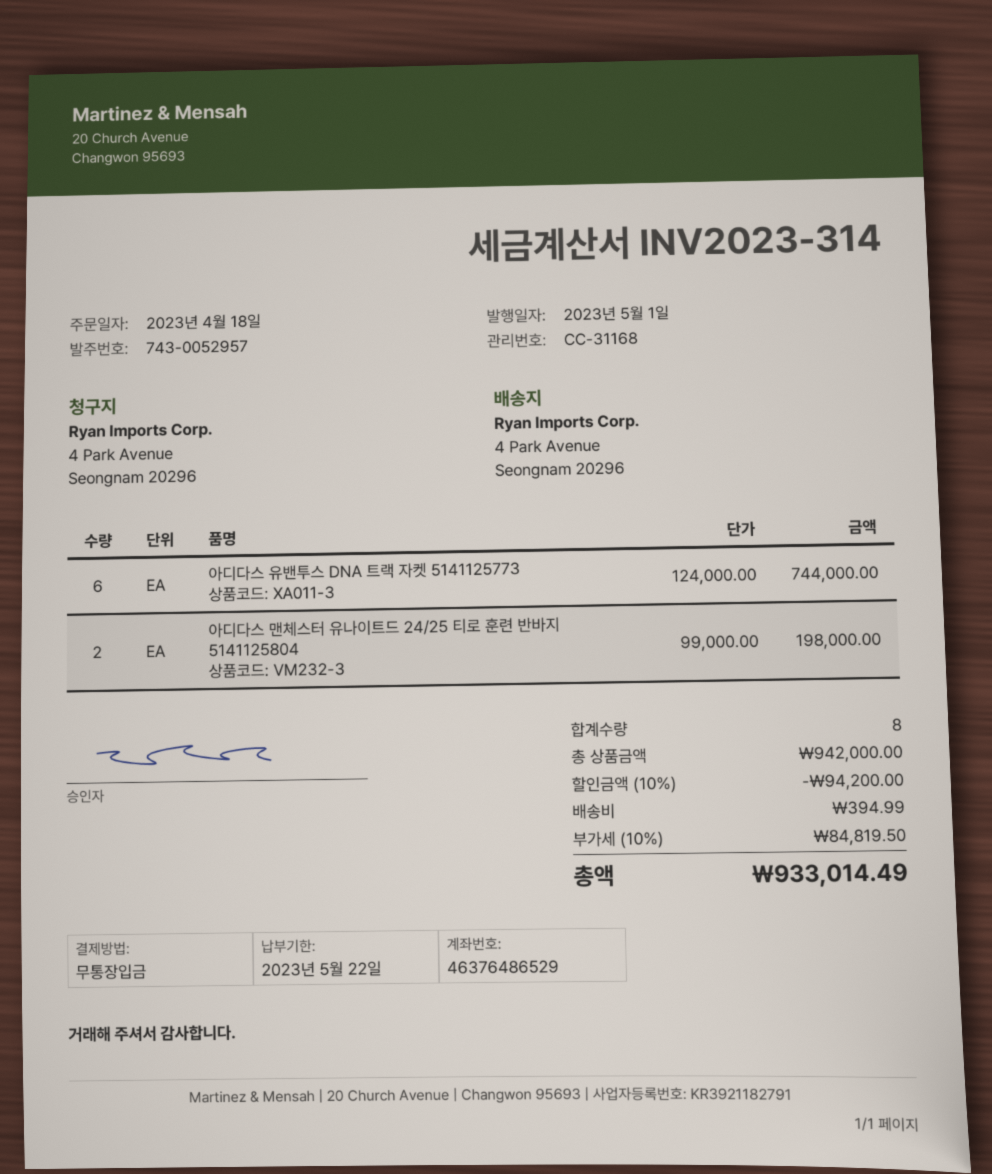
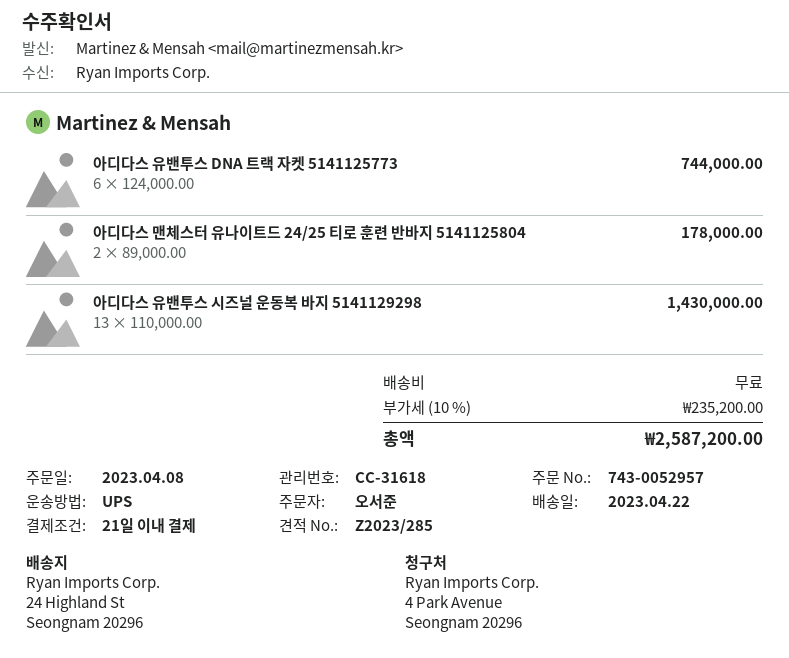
order date: 2023-04-18 -> 2023-04-08
reference: CC-31168 -> CC-31618
ship to: 4 Park Avenue, Seongnam 20296 -> 24 Highland St, Seongnam 20296
아디다스 맨체스터 유나이트드 24/25 티로 훈련 반바지 5141125804: 2 x 99000.00 = 198000.00 -> 2 x 89000.00 = 178000.00
아디다스 유밴투스 시즈널 운동복 바지 5141129298: none -> 13 x 110000.00 = 1430000.00
discount: 10% = 94200.00 -> none
shipping: 394.99 -> 0.00
tax: 10% = 84819.50 -> 10% = 235200.00
total: 933014.49 -> 2587200.00

